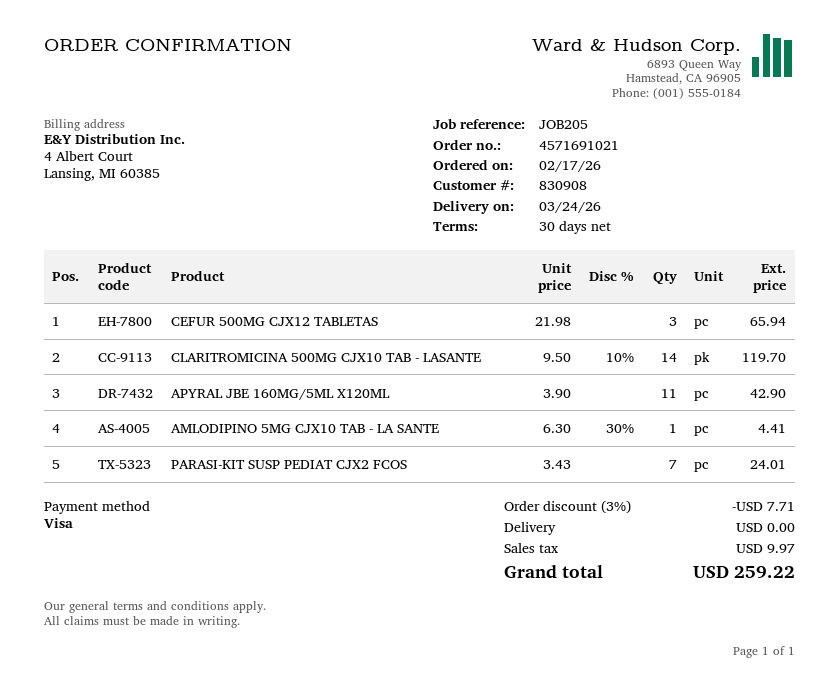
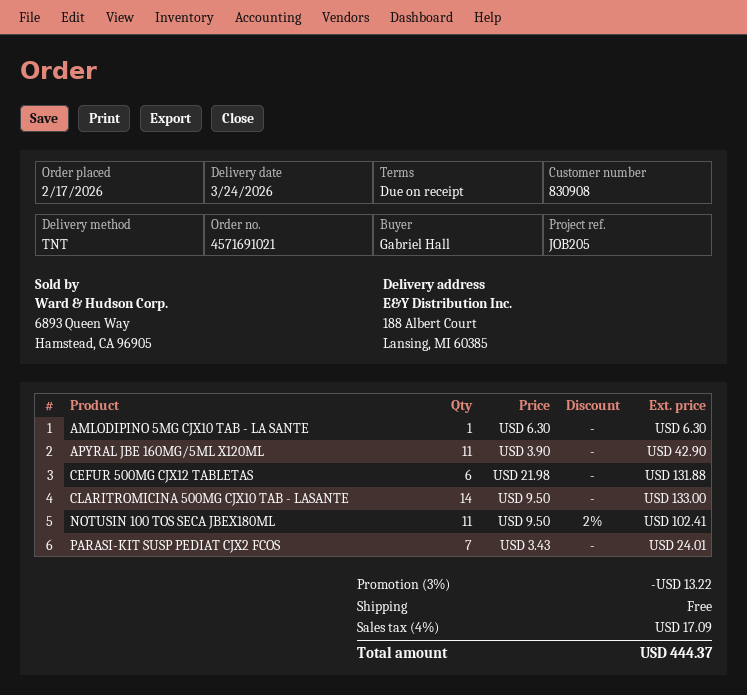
payment terms: 30 days -> on receipt
CEFUR 500MG CJX12 TABLETAS: 3 x 21.98 = 65.94 -> 6 x 21.98 = 131.88
CLARITROMICINA 500MG CJX10 TAB - LASANTE: 14 x 9.50 - 10% = 119.70 -> 14 x 9.50 = 133.00
AMLODIPINO 5MG CJX10 TAB - LA SANTE: 1 x 6.30 - 30% = 4.41 -> 1 x 6.30 = 6.30
NOTUSIN 100 TOS SECA JBEX180ML: none -> 11 x 9.50 - 2% = 102.41
discount: 3% = 7.71 -> 3% = 13.22
tax: 9.97 -> 17.09
total: 259.22 -> 444.37

